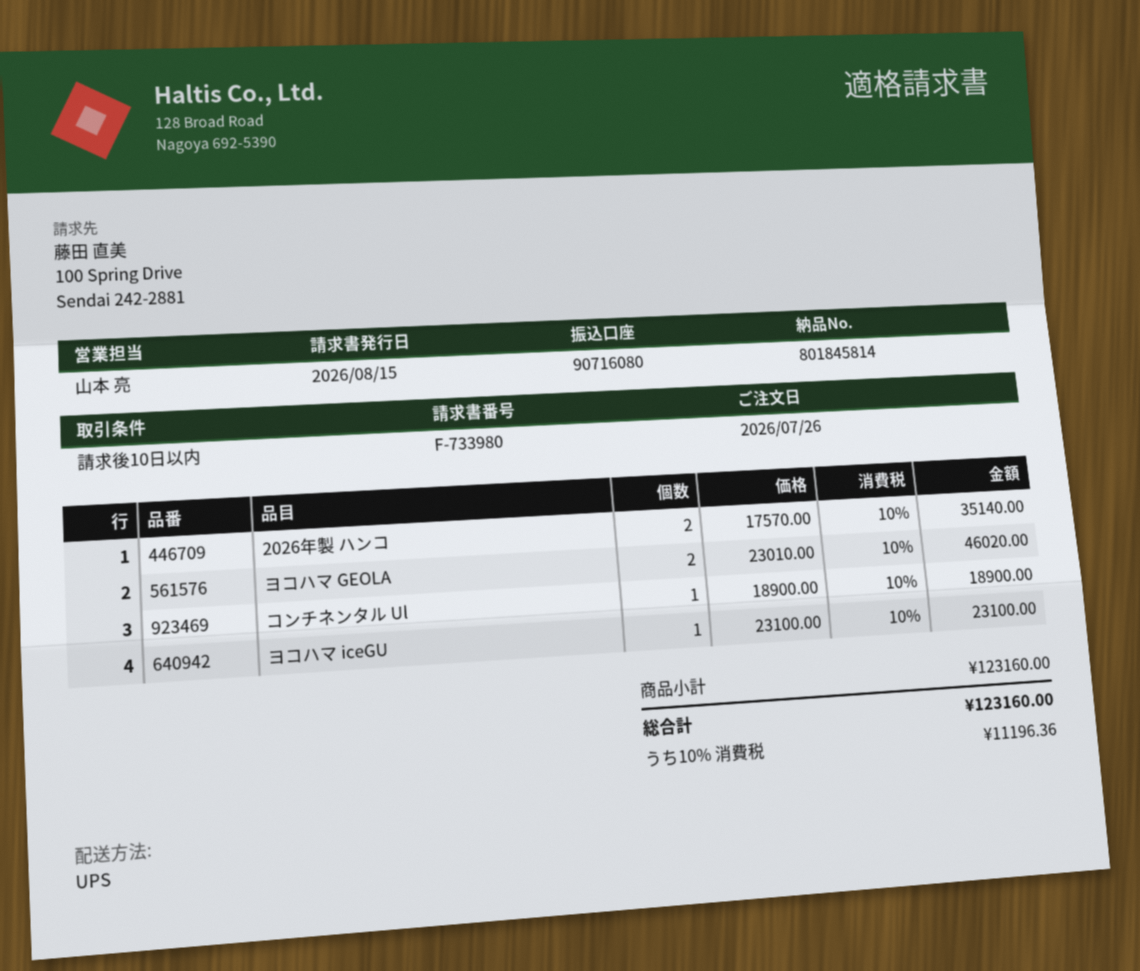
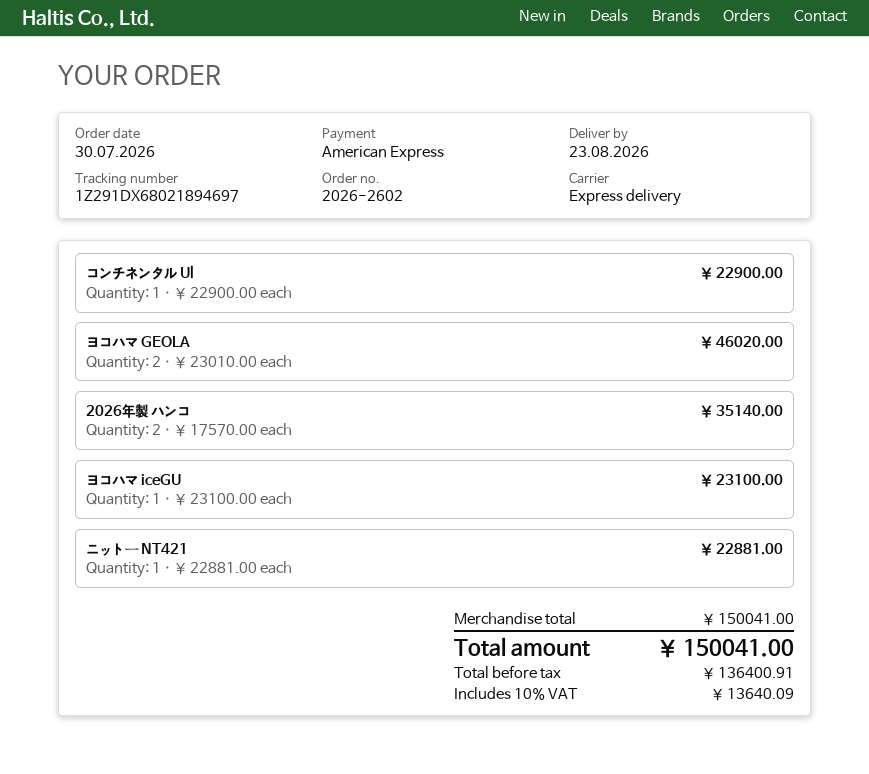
order date: 2026-07-26 -> 2026-07-30
shipping method: UPS -> express
コンチネンタル Ul: 1 x 18900.00 = 18900.00 -> 1 x 22900.00 = 22900.00
ニットー NT421: none -> 1 x 22881.00 = 22881.00
subtotal: 123160.00 -> 150041.00
tax: 10% = 11196.36 -> 10% = 13640.09
total: 123160.00 -> 150041.00

